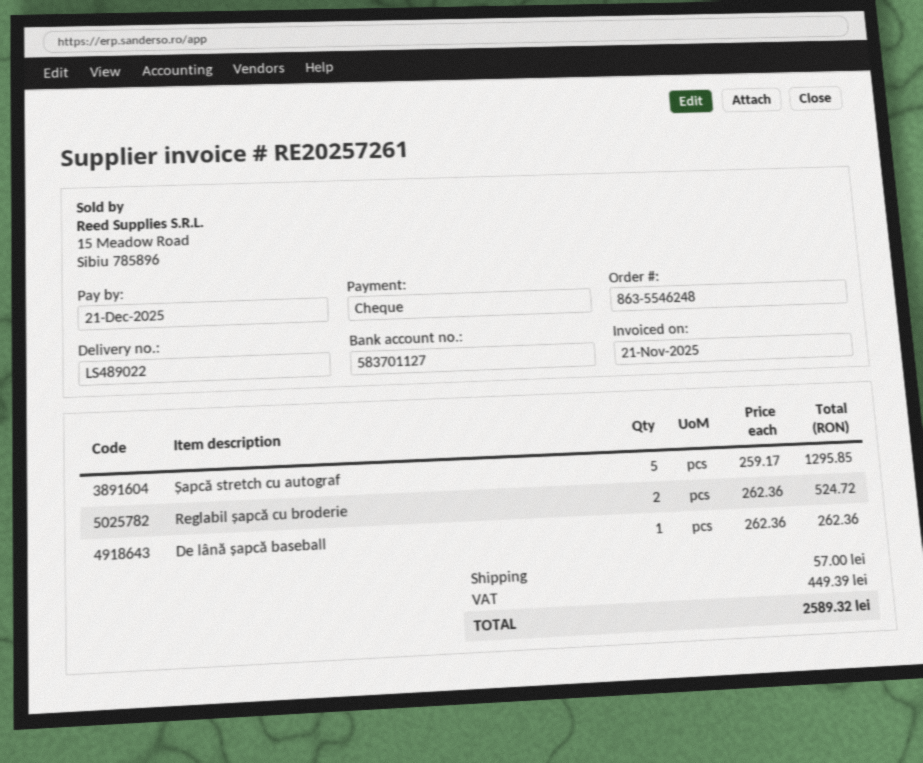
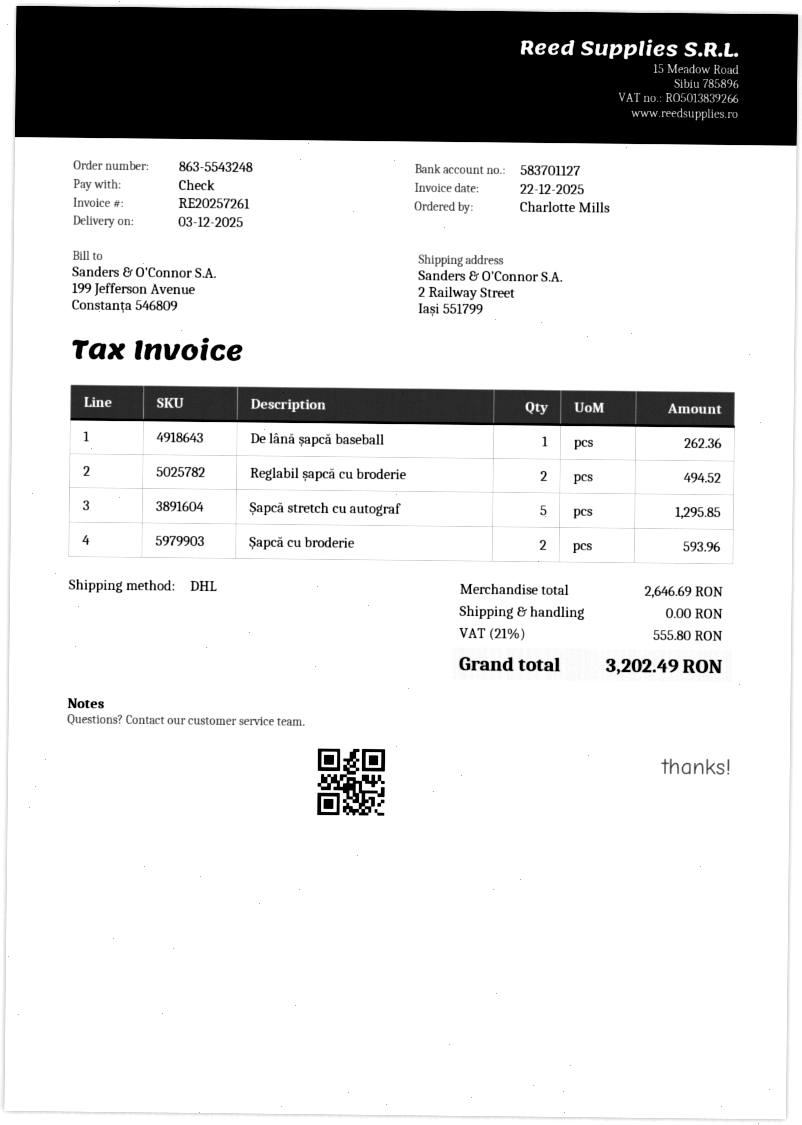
order number: 863-5546248 -> 863-5543248
invoice date: 2025-11-21 -> 2025-12-22
Reglabil șapcă cu broderie: 2 for 524.72 -> 2 for 494.52
Șapcă cu broderie: none -> 2 for 593.96
shipping: 57.00 -> 0.00
tax: 449.39 -> 555.80
total: 2589.32 -> 3202.49

